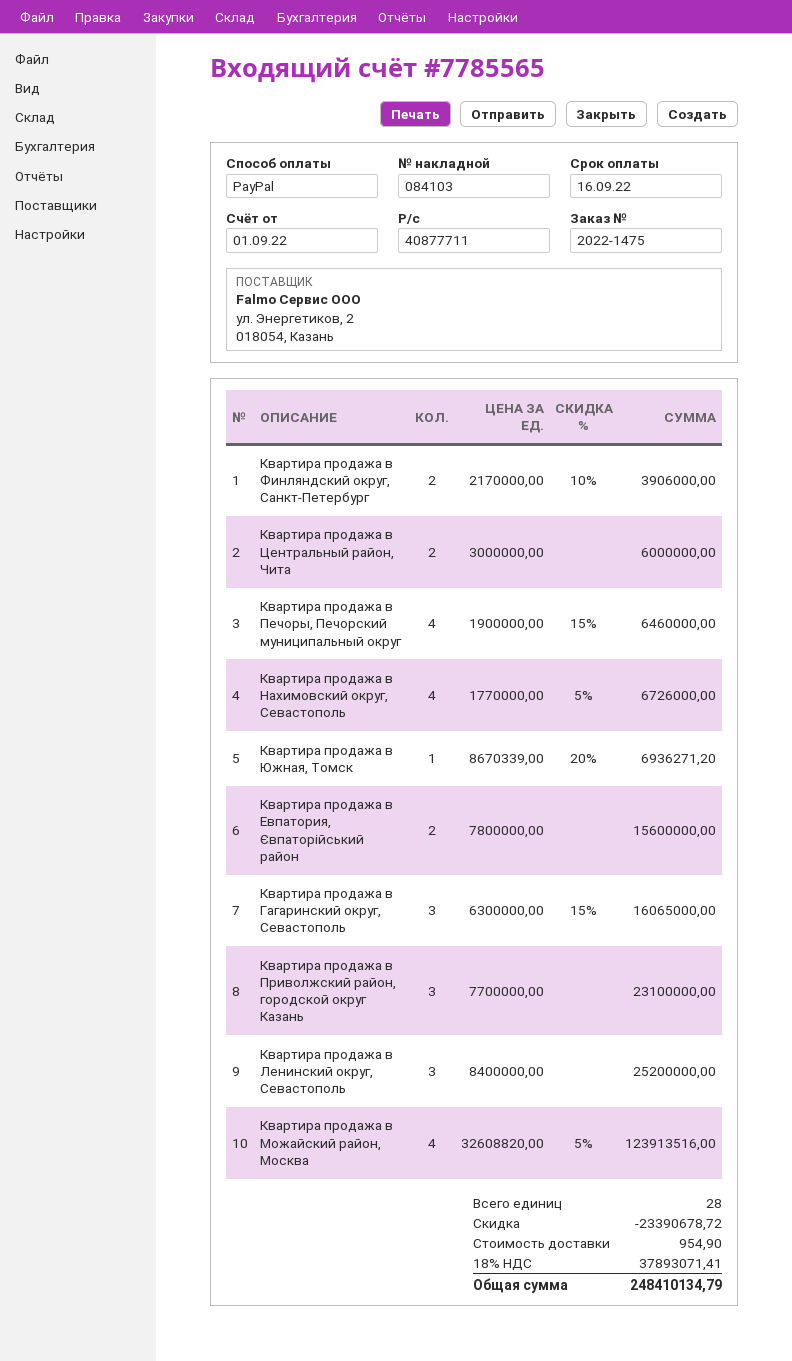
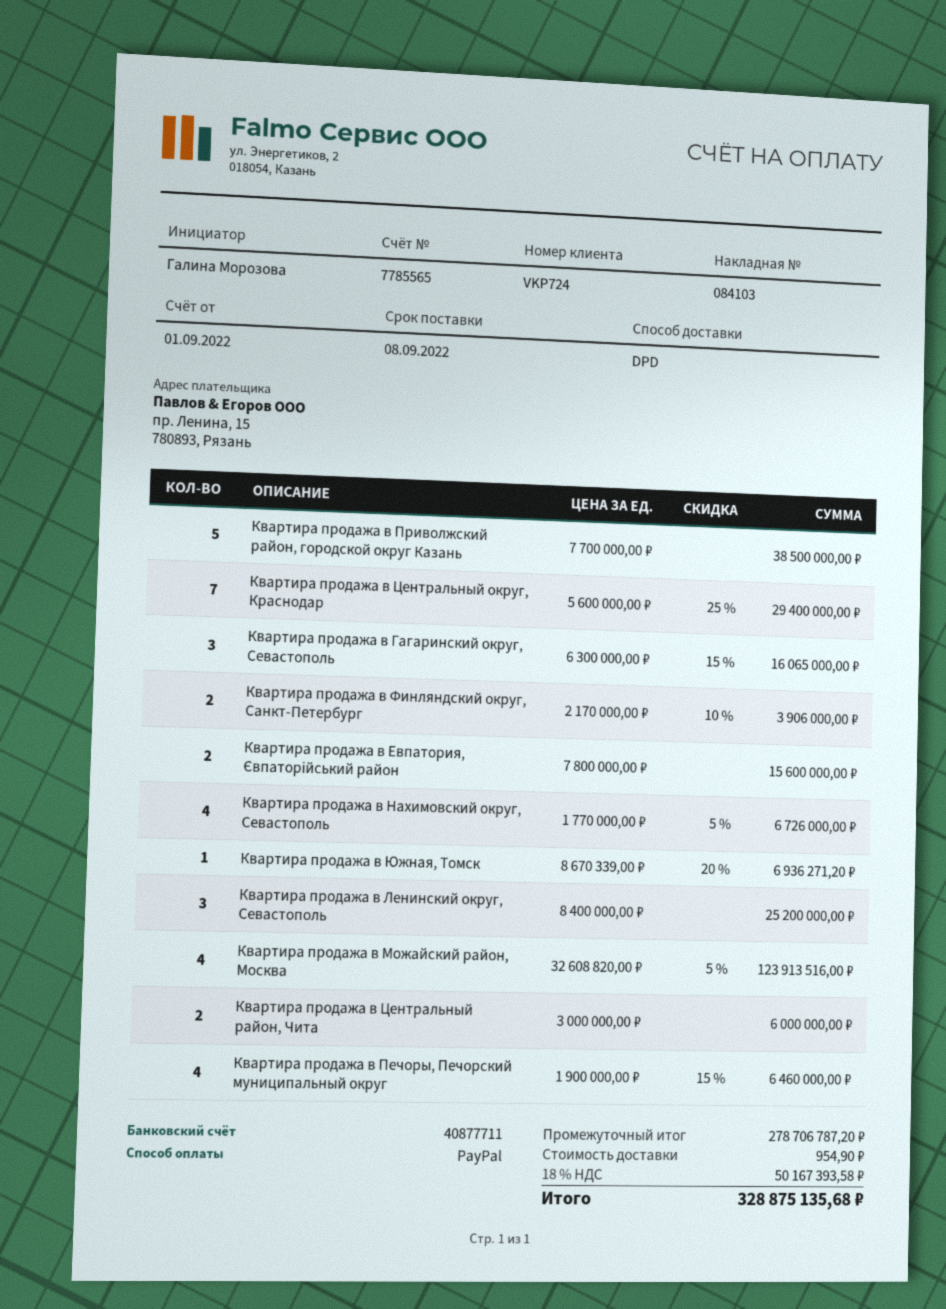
Квартира продажа в Приволжский район, городской округ Казань: 3 x 7700000.00 = 23100000.00 -> 5 x 7700000.00 = 38500000.00
Квартира продажа в Центральный округ, Краснодар: none -> 7 x 5600000.00 - 25% = 29400000.00
discount: 23390678.72 -> none
tax: 18% = 37893071.41 -> 18% = 50167393.58
total: 248410134.79 -> 328875135.68

